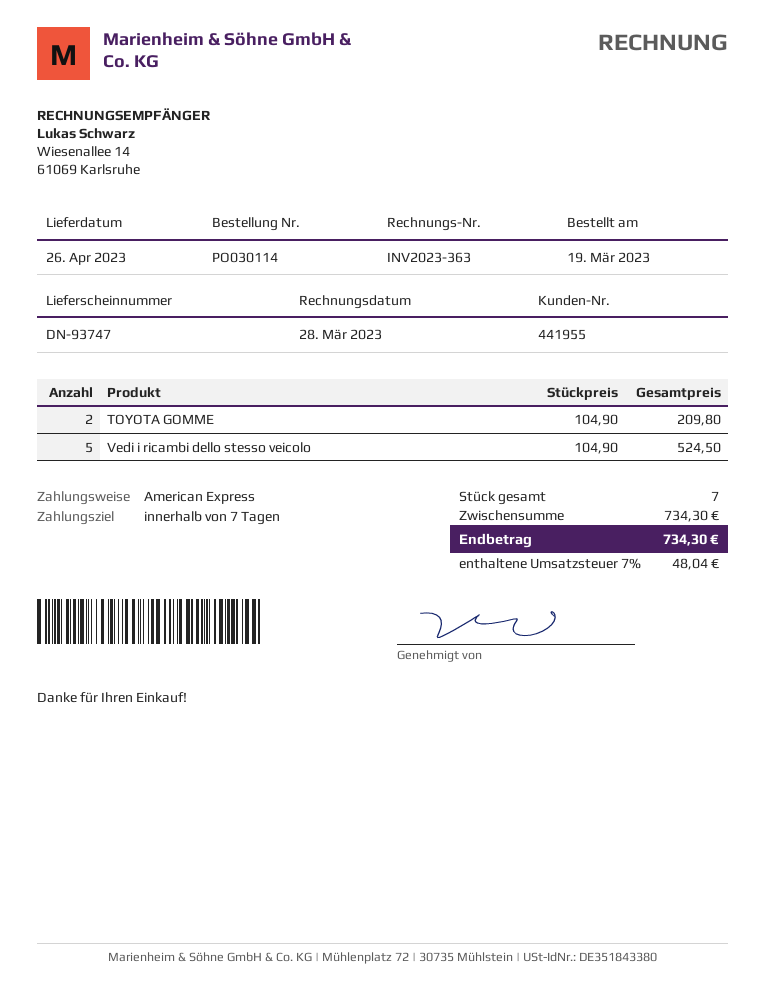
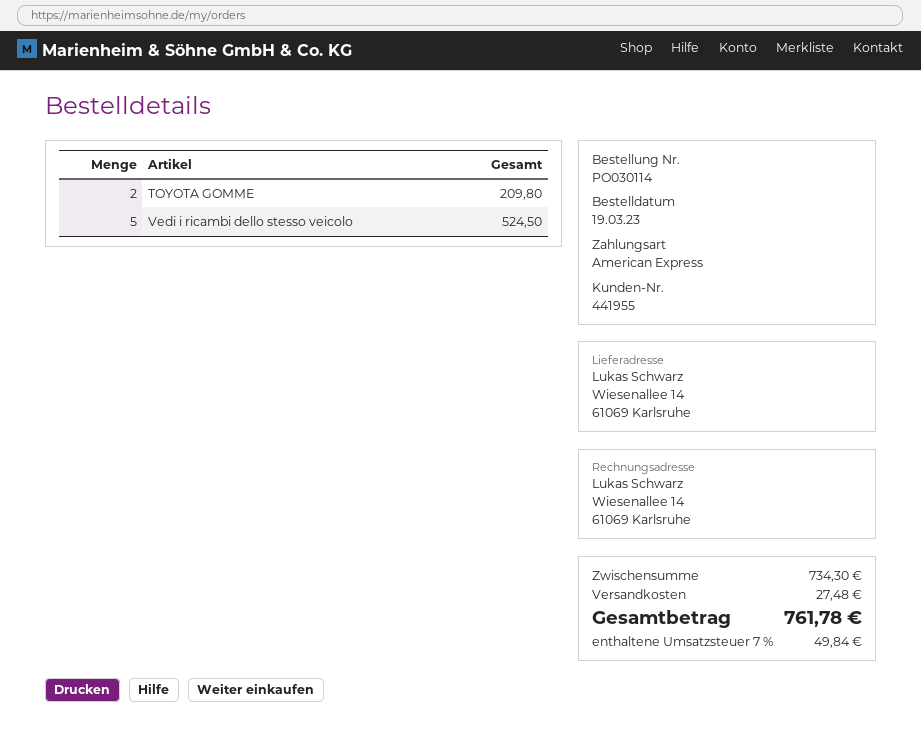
shipping: none -> 27.48
tax: 7% = 48.04 -> 7% = 49.84
total: 734.30 -> 761.78

